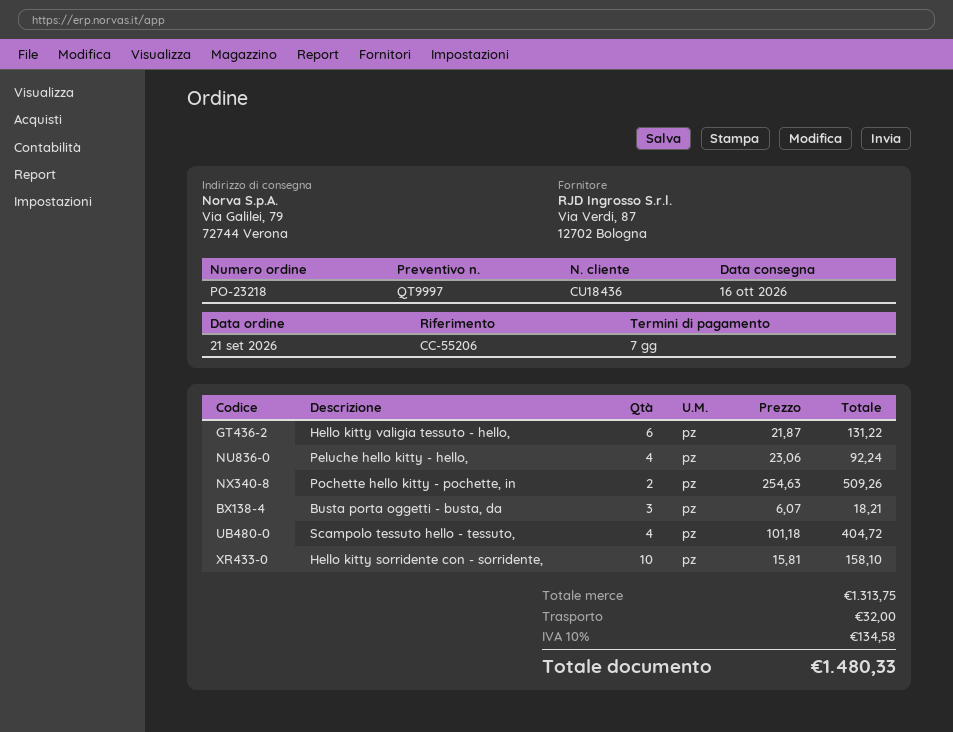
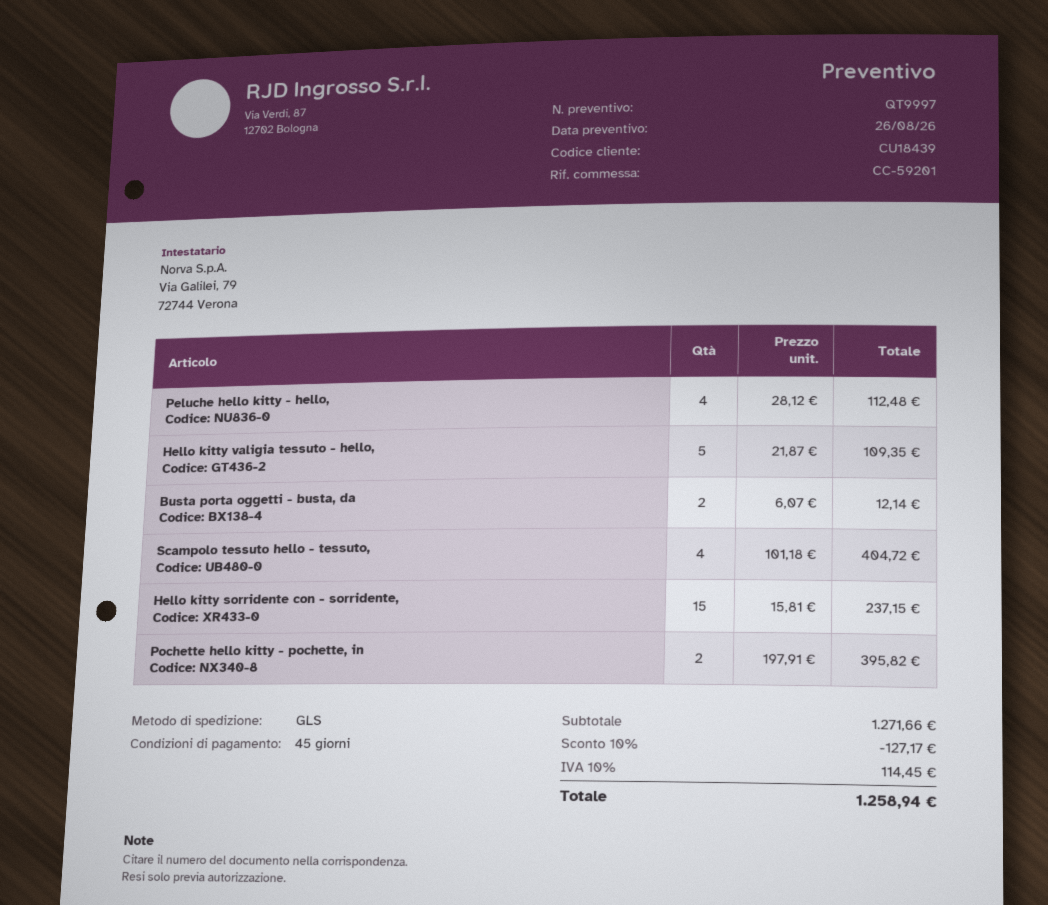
payment terms: 7 days -> 45 days
customer number: CU18436 -> CU18439
reference: CC-55206 -> CC-59201
Hello kitty valigia tessuto - hello,: 6 x 21.87 = 131.22 -> 5 x 21.87 = 109.35
Peluche hello kitty - hello,: 4 x 23.06 = 92.24 -> 4 x 28.12 = 112.48
Pochette hello kitty - pochette, in: 2 x 254.63 = 509.26 -> 2 x 197.91 = 395.82
Busta porta oggetti - busta, da: 3 x 6.07 = 18.21 -> 2 x 6.07 = 12.14
Hello kitty sorridente con - sorridente,: 10 x 15.81 = 158.10 -> 15 x 15.81 = 237.15
subtotal: 1313.75 -> 1271.66
discount: none -> 10% = 127.17
shipping: 32.00 -> none
tax: 10% = 134.58 -> 10% = 114.45
total: 1480.33 -> 1258.94

